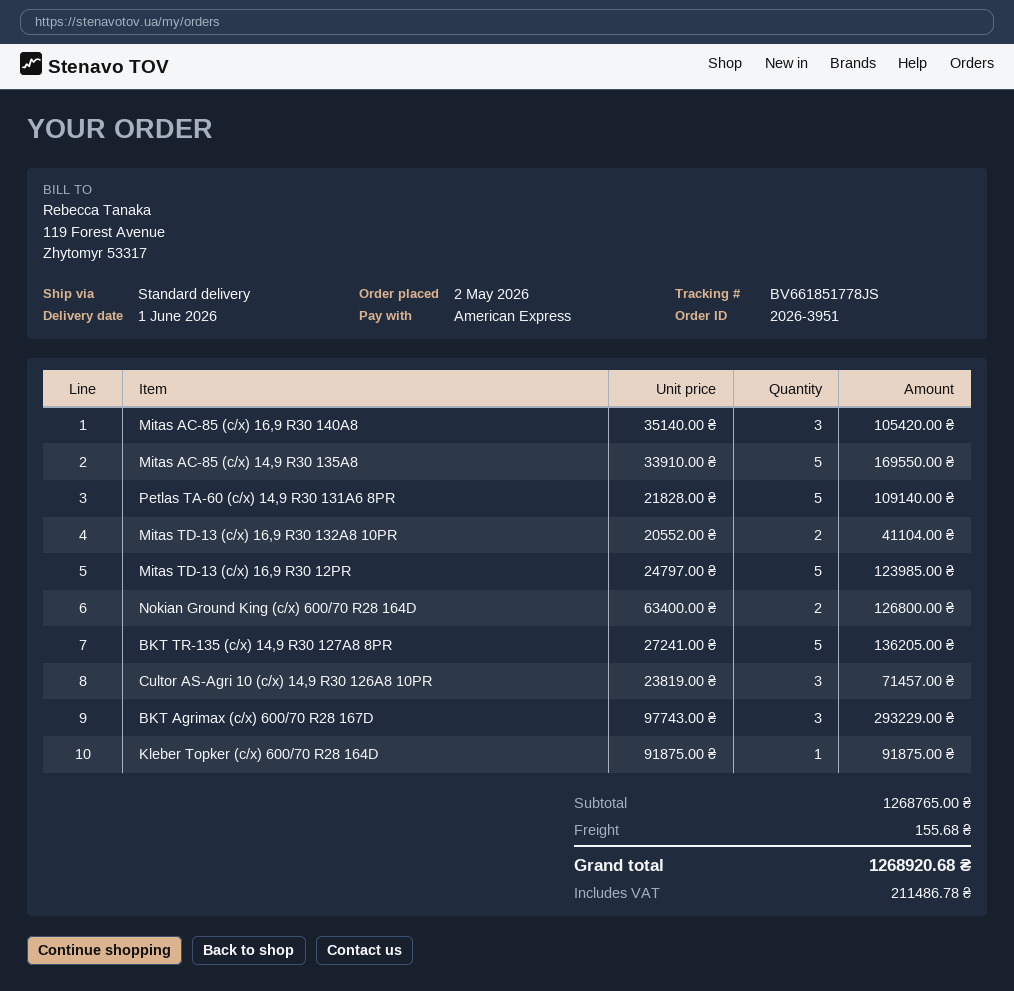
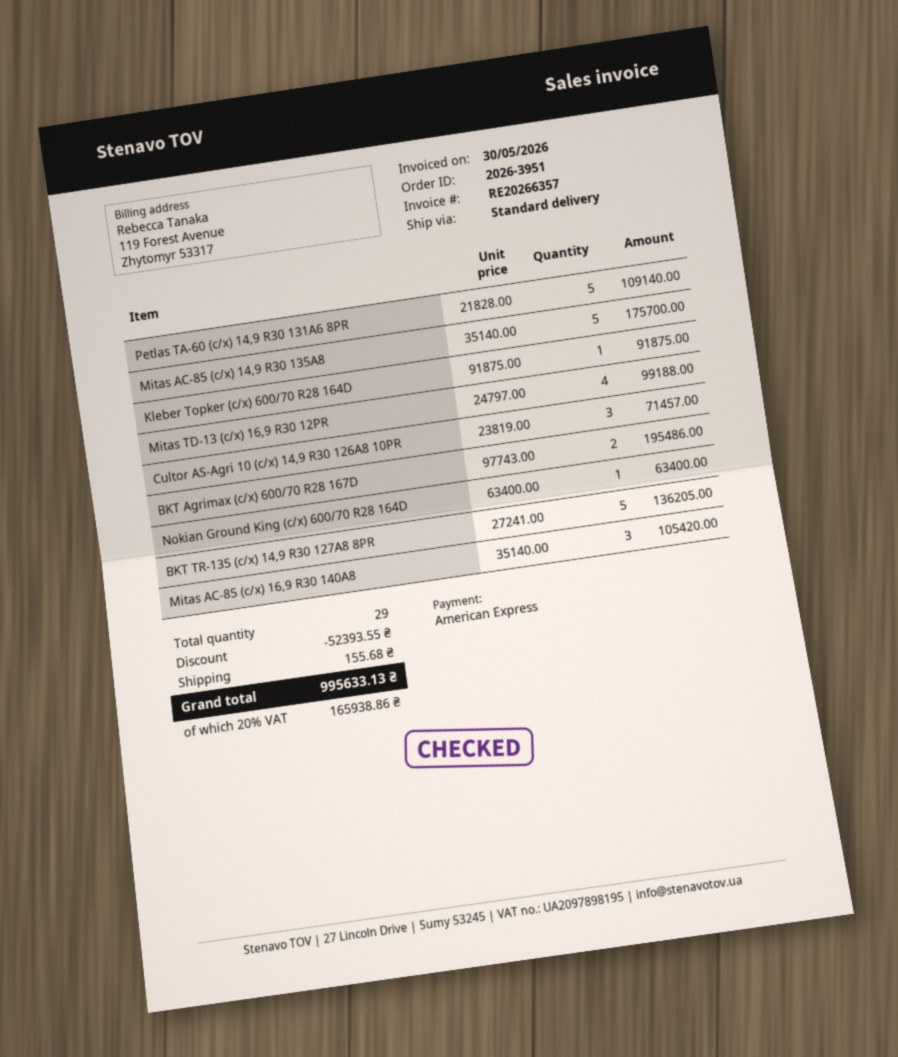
Mitas AC-85 (с/х) 14,9 R30 135A8: 5 x 33910.00 = 169550.00 -> 5 x 35140.00 = 175700.00
Mitas TD-13 (с/х) 16,9 R30 132A8 10PR: 2 x 20552.00 = 41104.00 -> none
Mitas TD-13 (с/х) 16,9 R30 12PR: 5 x 24797.00 = 123985.00 -> 4 x 24797.00 = 99188.00
Nokian Ground King (с/х) 600/70 R28 164D: 2 x 63400.00 = 126800.00 -> 1 x 63400.00 = 63400.00
BKT Agrimax (с/х) 600/70 R28 167D: 3 x 97743.00 = 293229.00 -> 2 x 97743.00 = 195486.00
discount: none -> 52393.55
tax: 211486.78 -> 165938.86
total: 1268920.68 -> 995633.13

